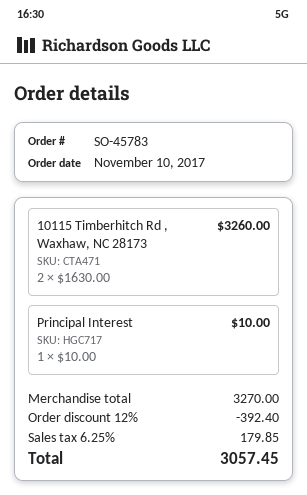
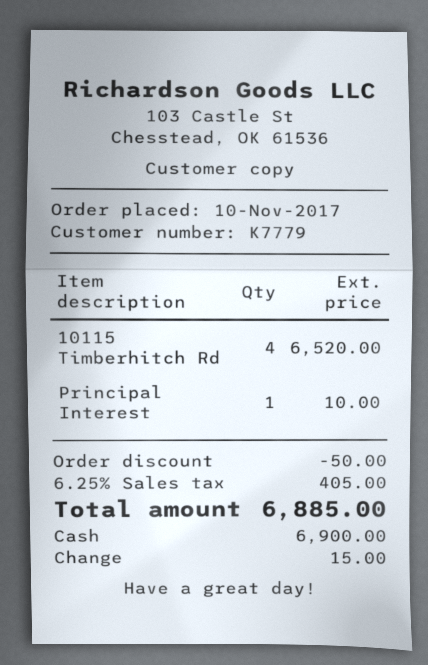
10115 Timberhitch Rd , Waxhaw, NC 28173: 2 for 3260.00 -> 4 for 6520.00
discount: 392.40 -> 50.00
tax: 6.25% = 179.85 -> 6.25% = 405.00
total: 3057.45 -> 6885.00

